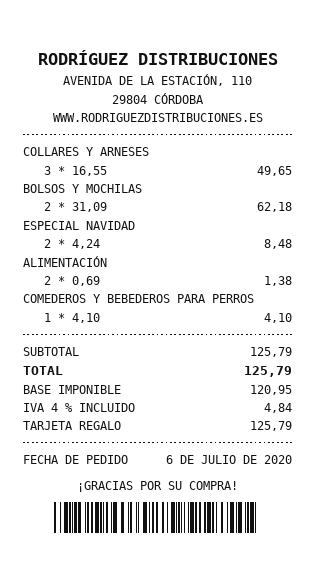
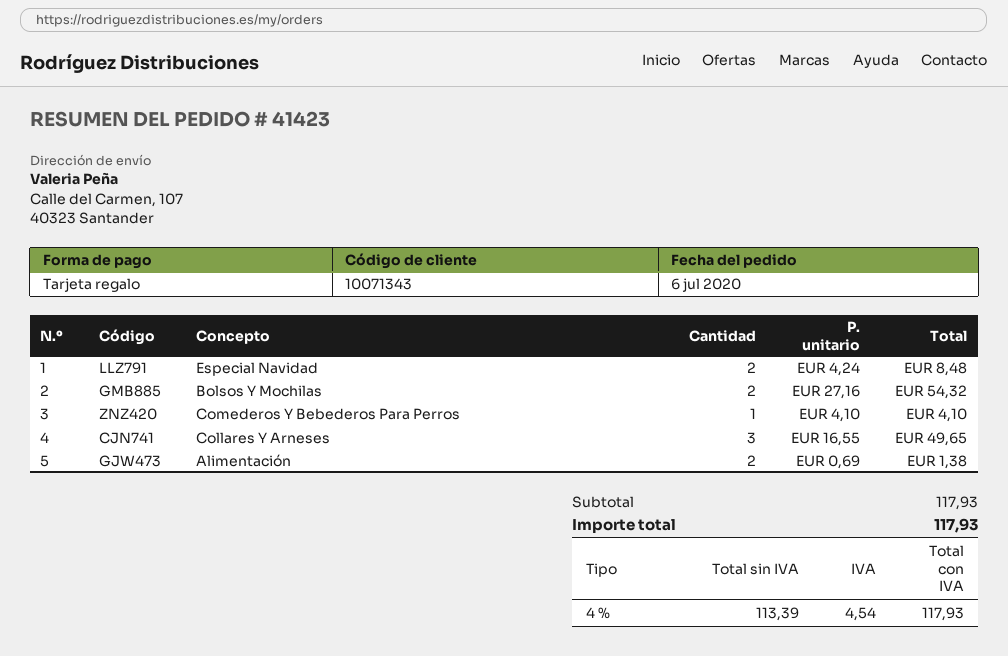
BOLSOS Y MOCHILAS: 2 x 31.09 = 62.18 -> 2 x 27.16 = 54.32
subtotal: 125.79 -> 117.93
net: 120.95 -> 113.39
tax: 4% = 4.84 -> 4% = 4.54
total: 125.79 -> 117.93

